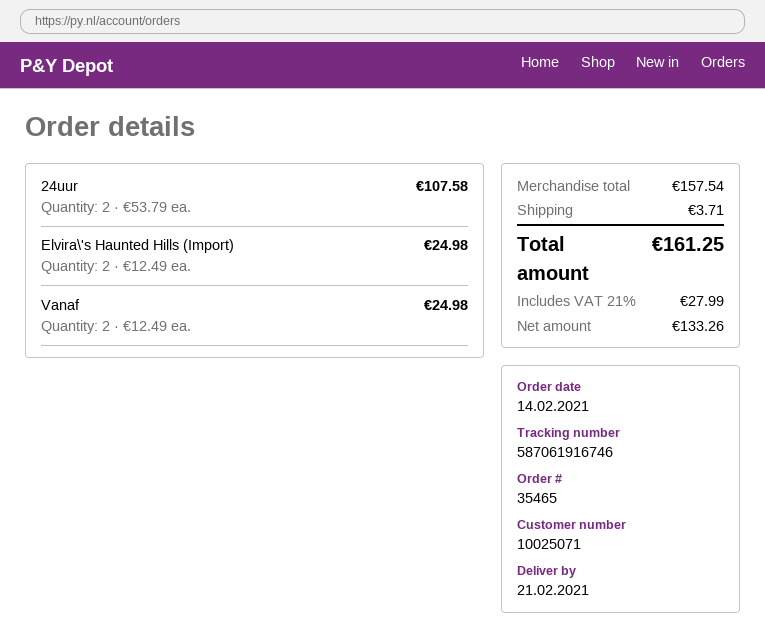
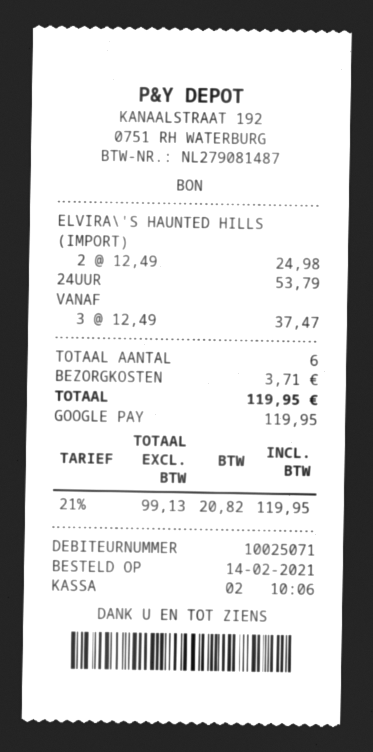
24uur: 2 x 53.79 = 107.58 -> 1 x 53.79 = 53.79
Vanaf: 2 x 12.49 = 24.98 -> 3 x 12.49 = 37.47
net: 133.26 -> 99.13
tax: 21% = 27.99 -> 21% = 20.82
total: 161.25 -> 119.95

